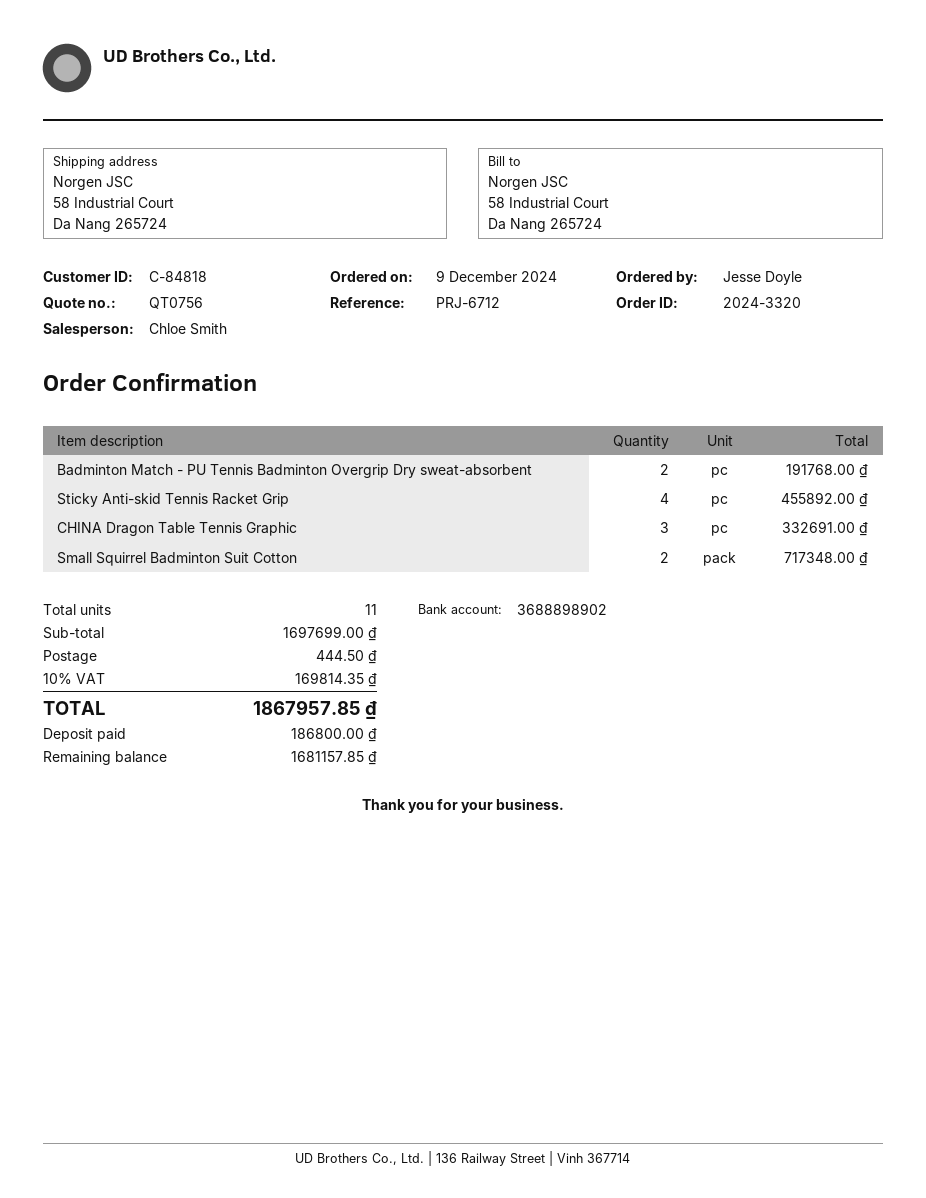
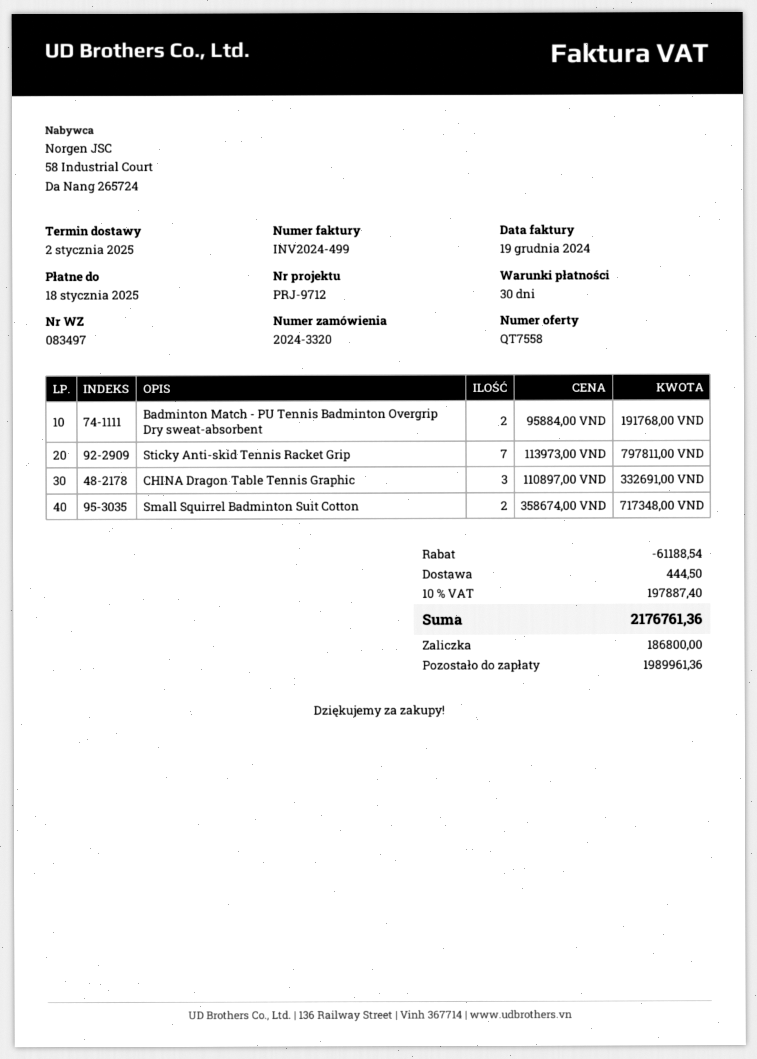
quote number: QT0756 -> QT7558
reference: PRJ-6712 -> PRJ-9712
Sticky Anti-skid Tennis Racket Grip: 4 for 455892.00 -> 7 for 797811.00
discount: none -> 61188.54
tax: 10% = 169814.35 -> 10% = 197887.40
total: 1867957.85 -> 2176761.36
balance: 1681157.85 -> 1989961.36

